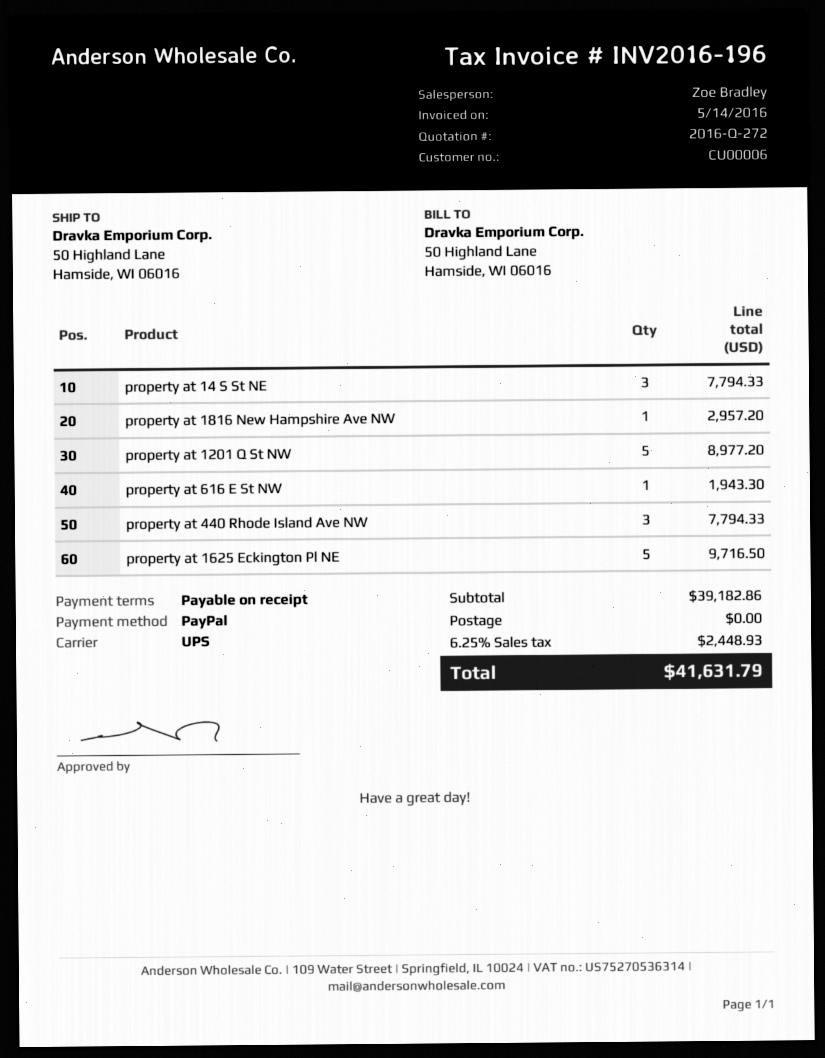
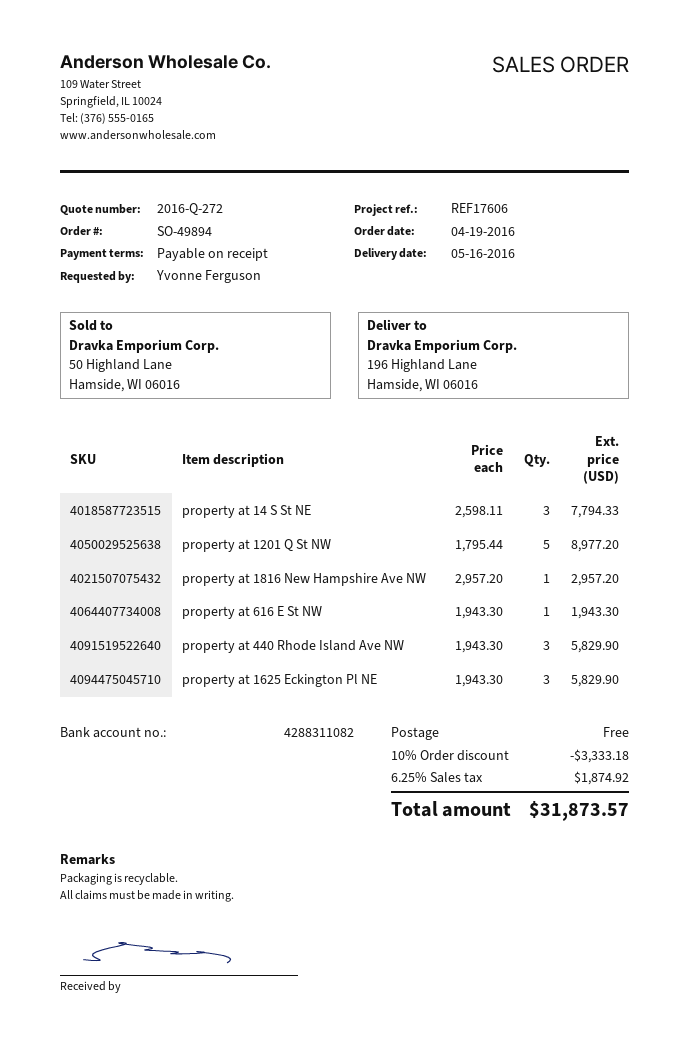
ship to: 50 Highland Lane, Hamside, WI 06016 -> 196 Highland Lane, Hamside, WI 06016
property at 440 Rhode Island Ave NW: 3 for 7794.33 -> 3 for 5829.90
property at 1625 Eckington Pl NE: 5 for 9716.50 -> 3 for 5829.90
discount: none -> 10% = 3333.18
tax: 6.25% = 2448.93 -> 6.25% = 1874.92
total: 41631.79 -> 31873.57

